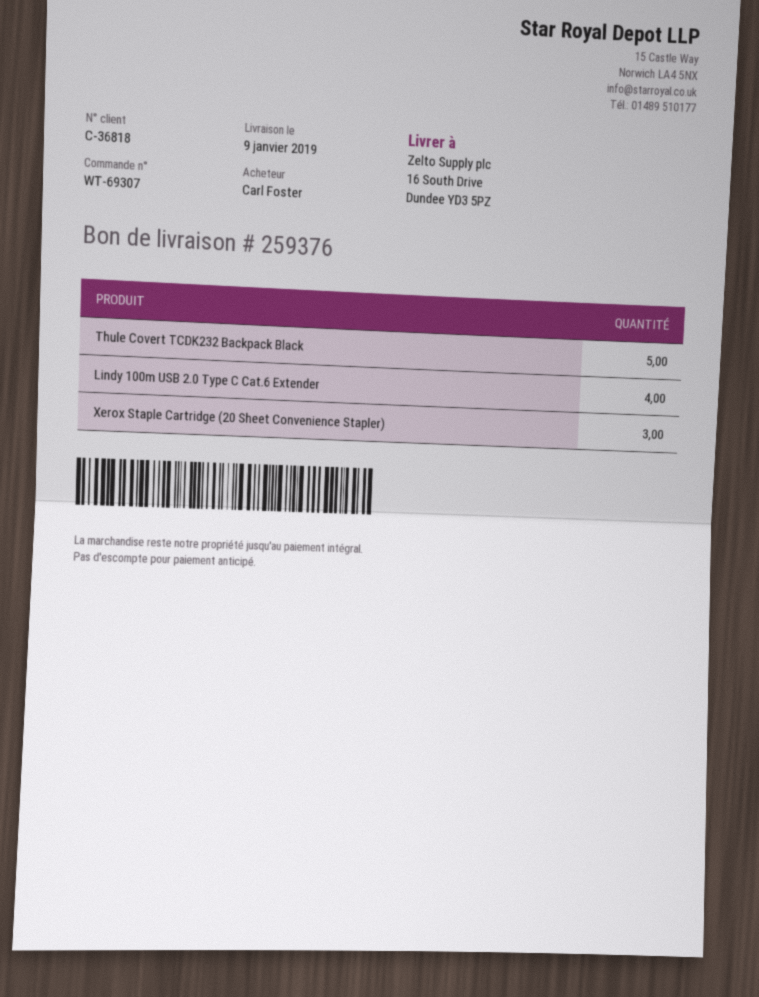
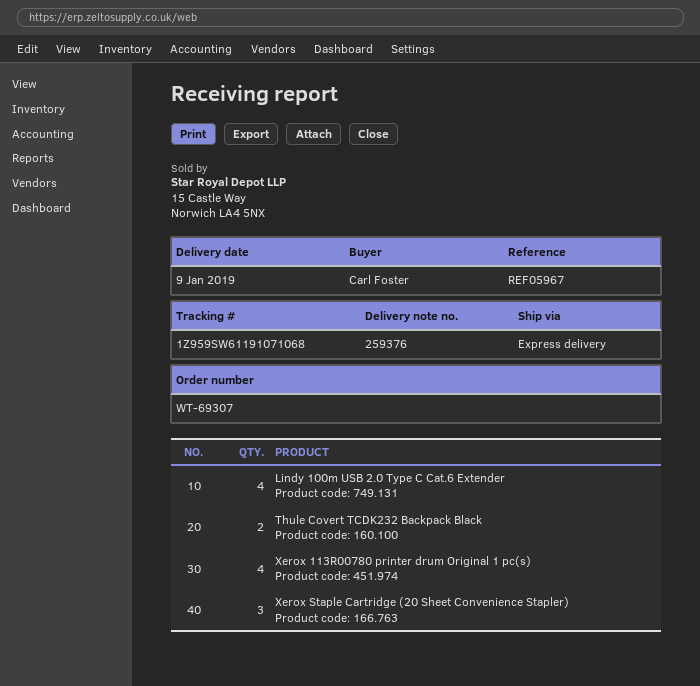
Thule Covert TCDK232 Backpack Black: 5 -> 2
Xerox 113R00780 printer drum Original 1 pc(s): none -> 4

